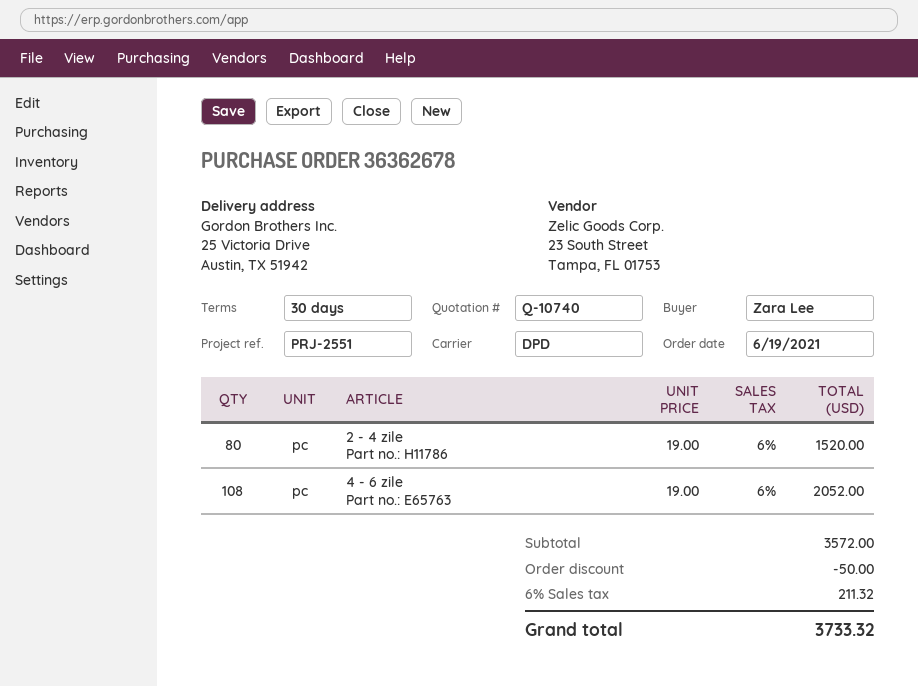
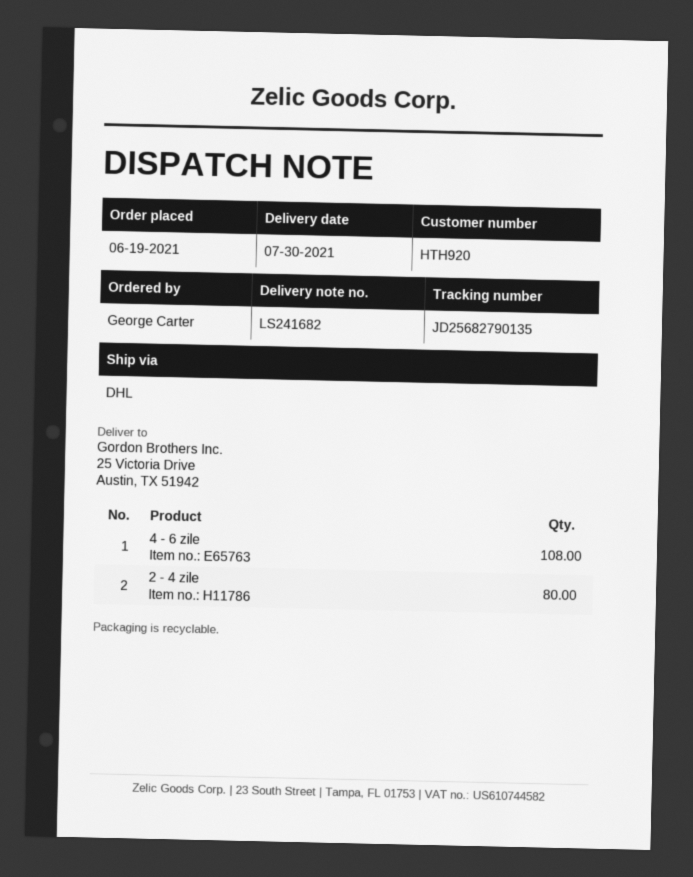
ordered by: Zara Lee -> George Carter
shipping method: DPD -> DHL

